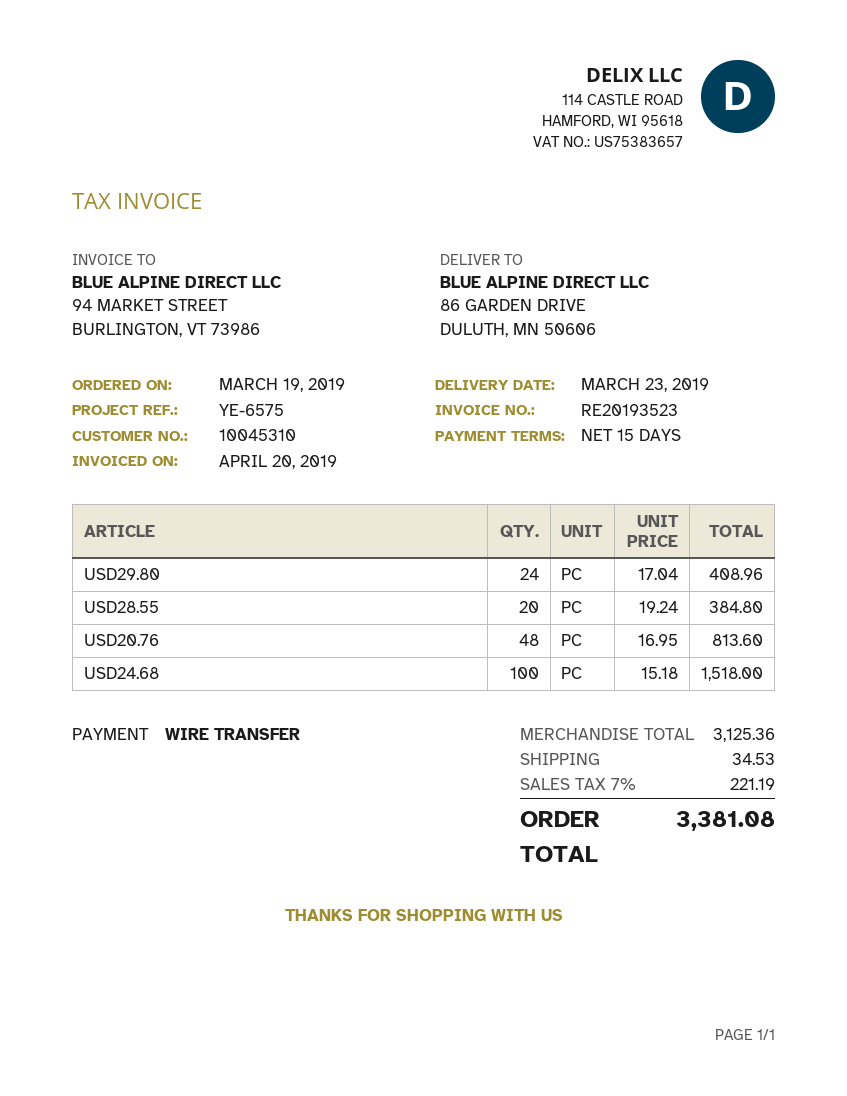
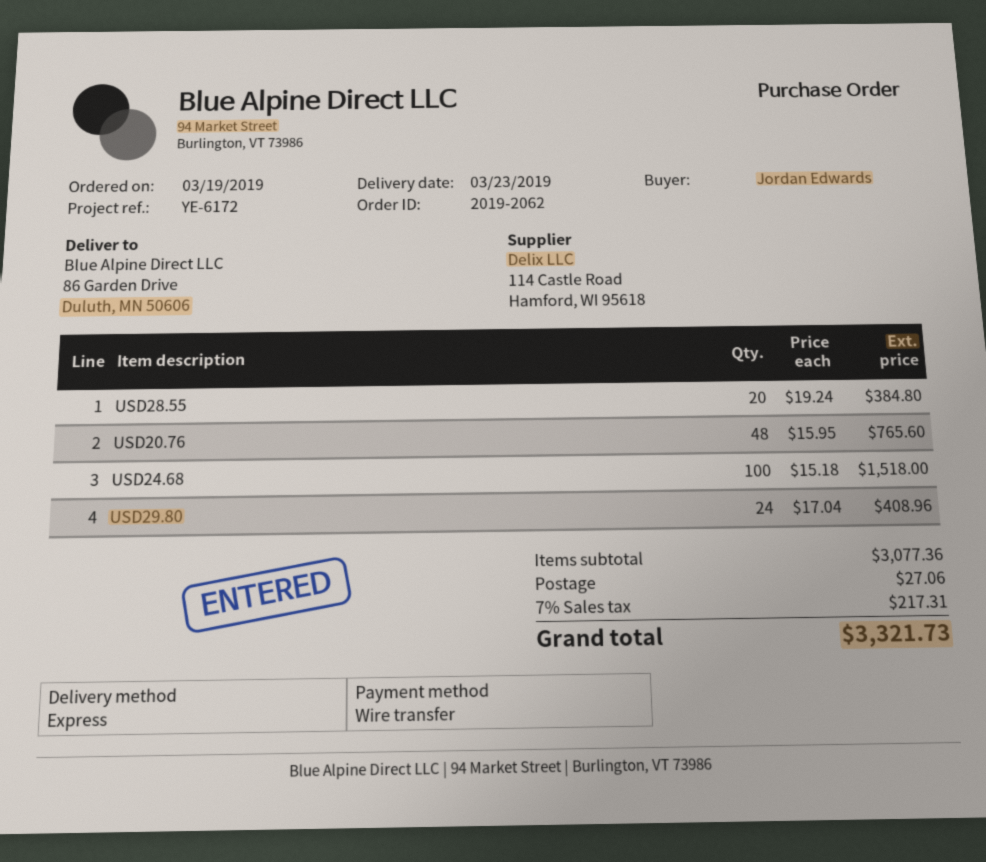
reference: YE-6575 -> YE-6172
USD20.76: 48 x 16.95 = 813.60 -> 48 x 15.95 = 765.60
subtotal: 3125.36 -> 3077.36
shipping: 34.53 -> 27.06
tax: 7% = 221.19 -> 7% = 217.31
total: 3381.08 -> 3321.73

